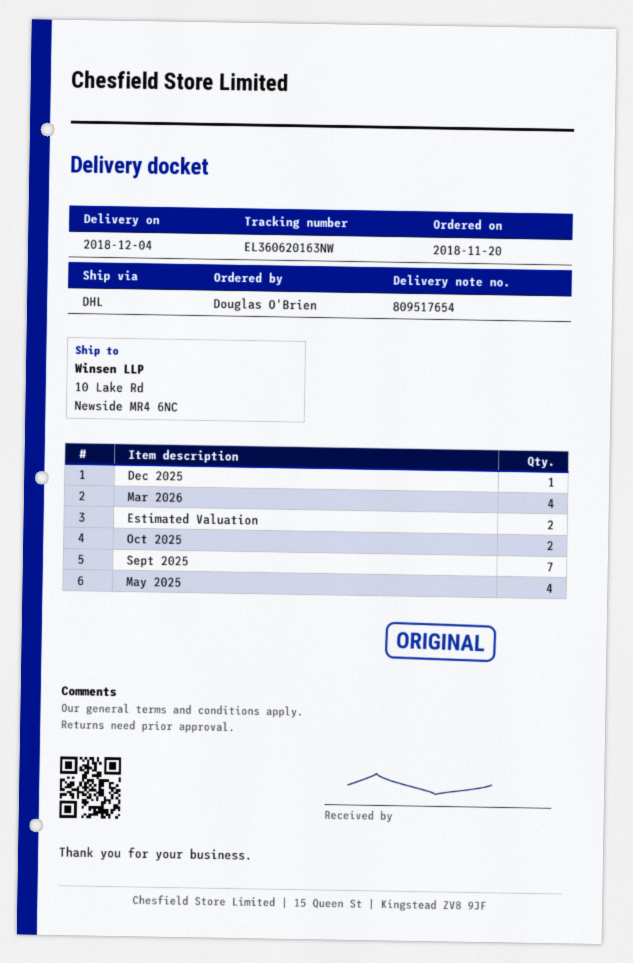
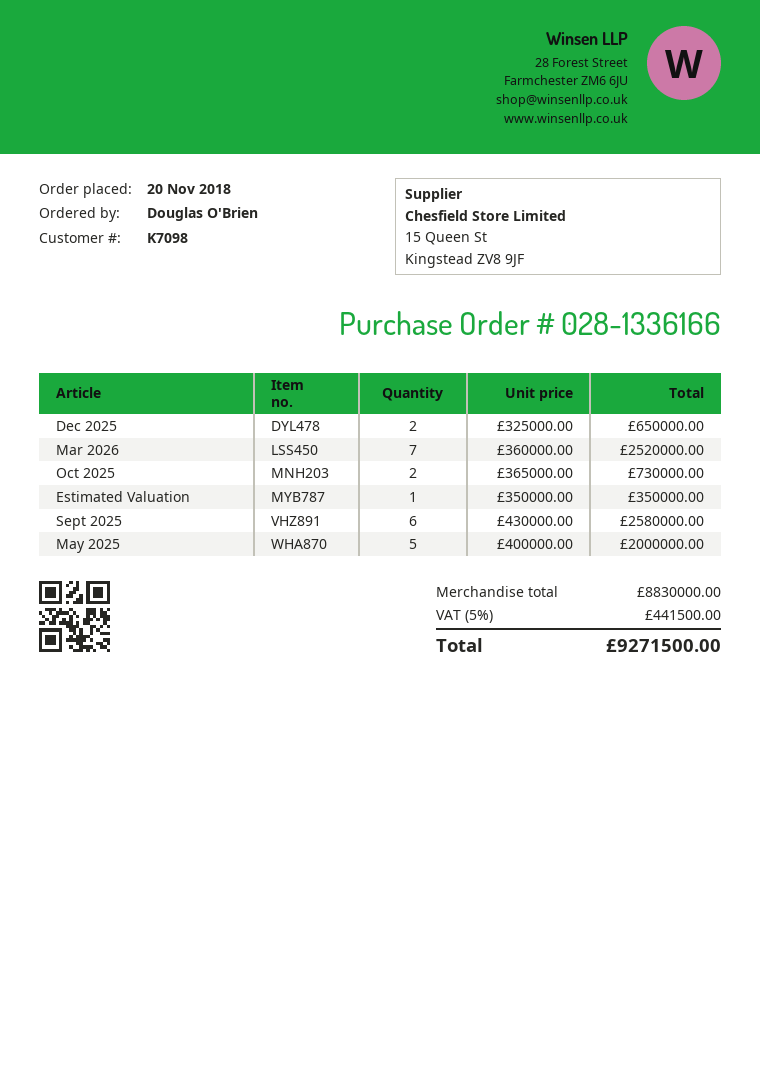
Dec 2025: 1 -> 2
Mar 2026: 4 -> 7
Estimated Valuation: 2 -> 1
Sept 2025: 7 -> 6
May 2025: 4 -> 5

